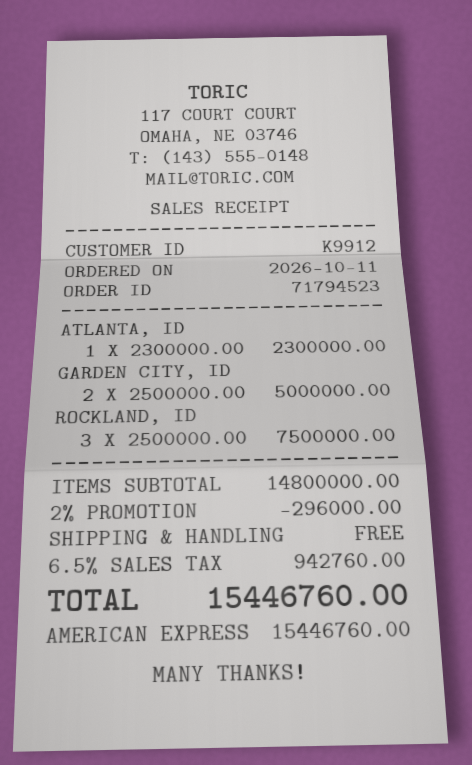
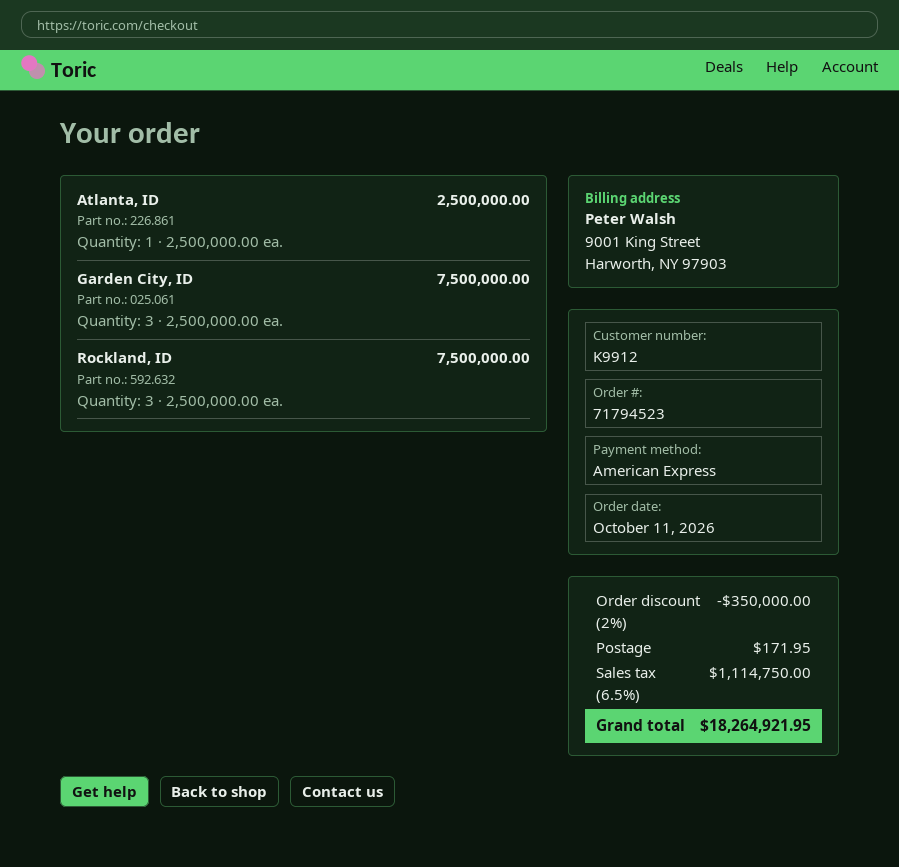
ATLANTA, ID: 1 x 2300000.00 = 2300000.00 -> 1 x 2500000.00 = 2500000.00
GARDEN CITY, ID: 2 x 2500000.00 = 5000000.00 -> 3 x 2500000.00 = 7500000.00
discount: 2% = 296000.00 -> 2% = 350000.00
shipping: 0.00 -> 171.95
tax: 6.5% = 942760.00 -> 6.5% = 1114750.00
total: 15446760.00 -> 18264921.95

